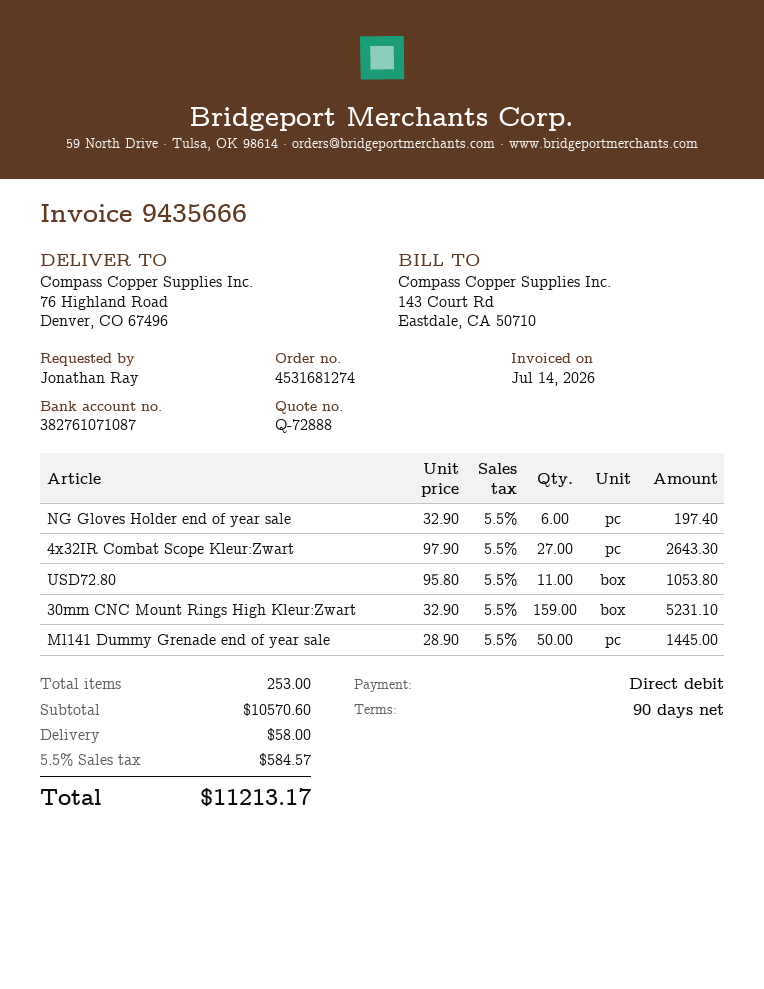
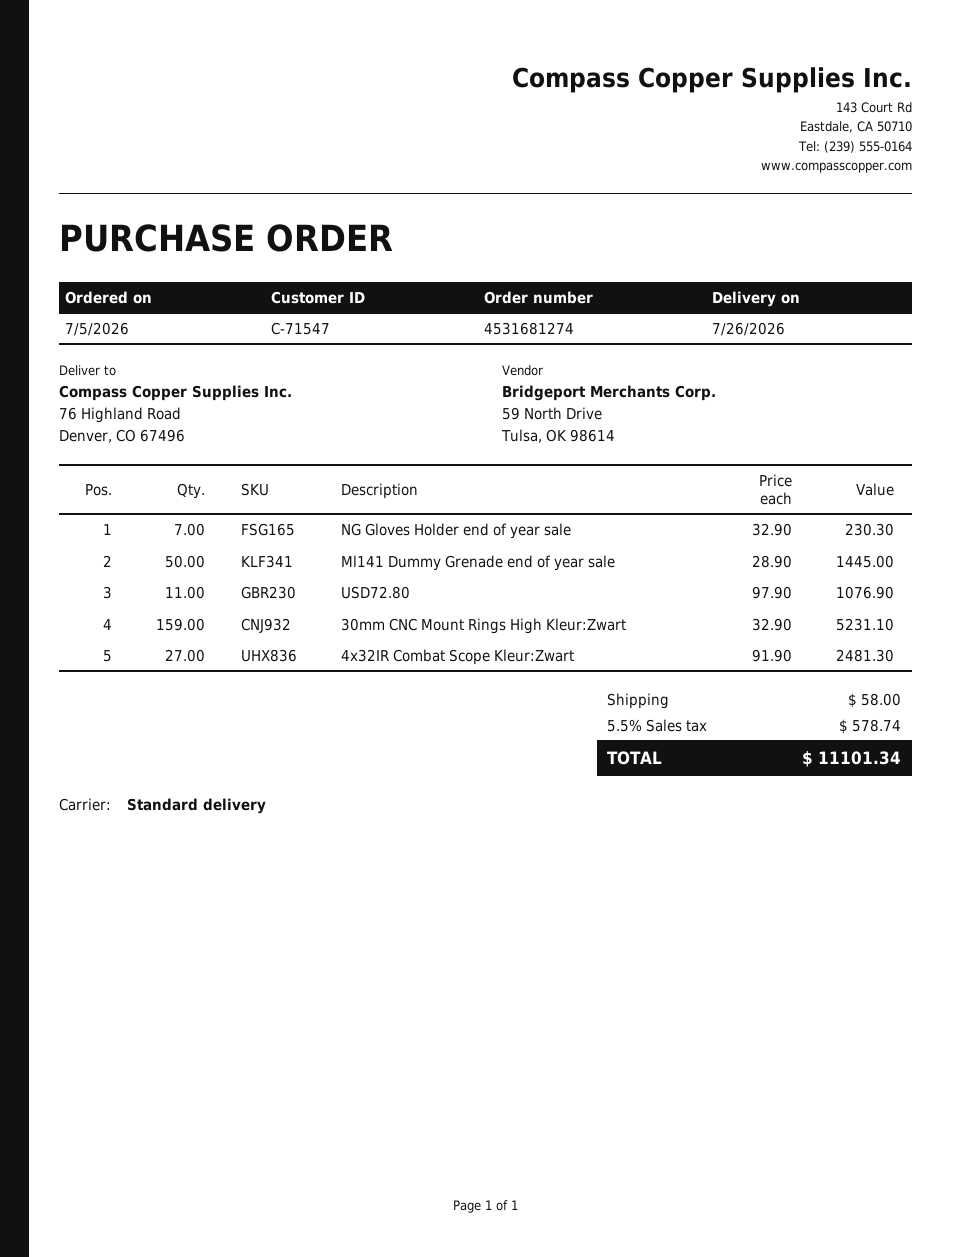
NG Gloves Holder end of year sale: 6 x 32.90 = 197.40 -> 7 x 32.90 = 230.30
4x32IR Combat Scope Kleur:Zwart: 27 x 97.90 = 2643.30 -> 27 x 91.90 = 2481.30
USD72.80: 11 x 95.80 = 1053.80 -> 11 x 97.90 = 1076.90
tax: 5.5% = 584.57 -> 5.5% = 578.74
total: 11213.17 -> 11101.34

